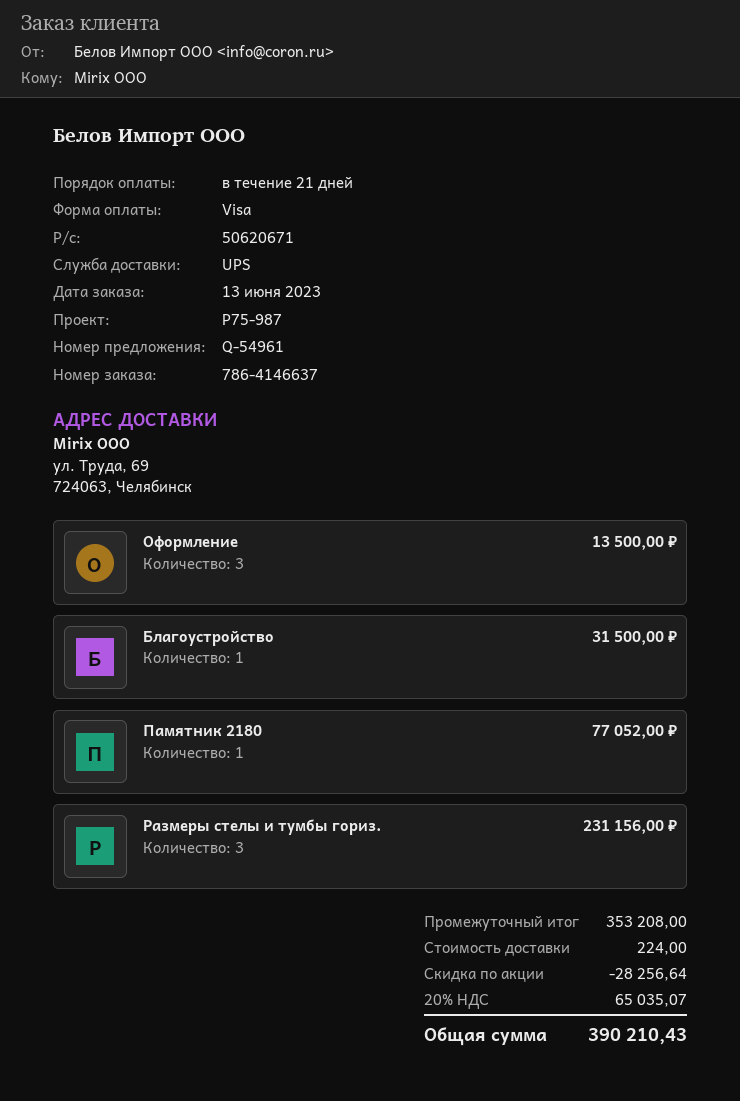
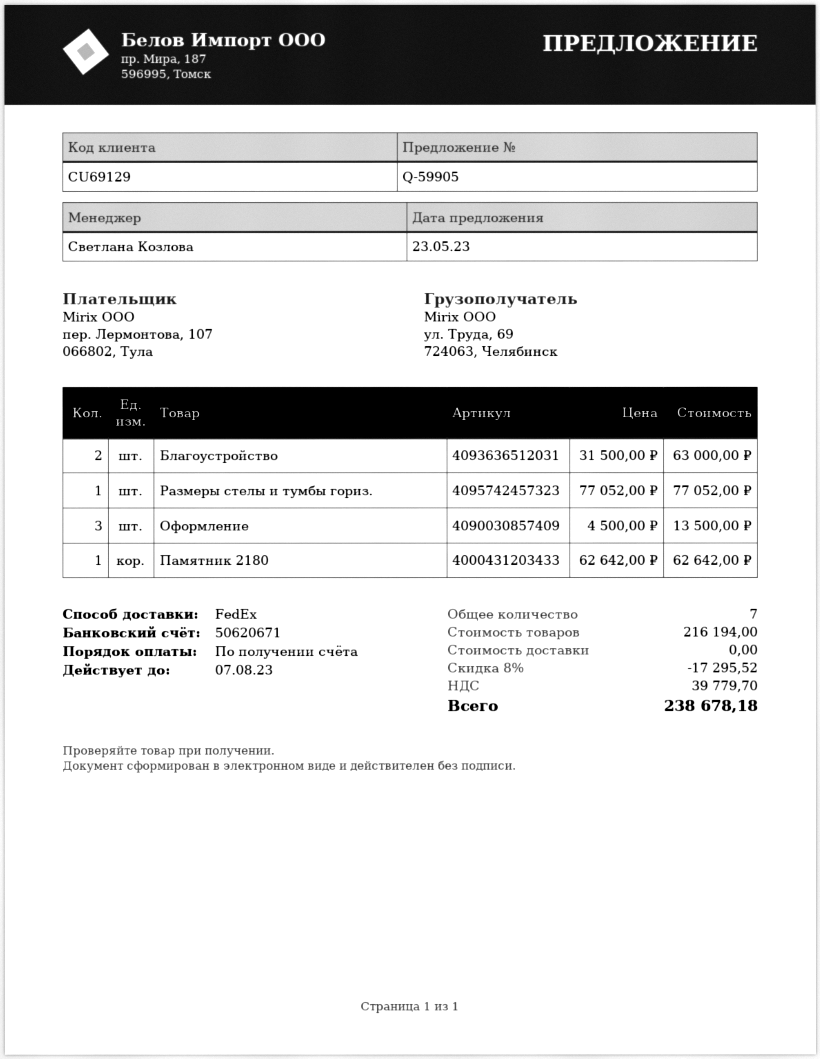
quote number: Q-54961 -> Q-59905
payment terms: 21 days -> on receipt
shipping method: UPS -> FedEx
Благоустройство: 1 for 31500.00 -> 2 for 63000.00
Памятник 2180: 1 for 77052.00 -> 1 for 62642.00
Размеры стелы и тумбы гориз.: 3 for 231156.00 -> 1 for 77052.00
subtotal: 353208.00 -> 216194.00
discount: 28256.64 -> 17295.52
shipping: 224.00 -> 0.00
tax: 65035.07 -> 39779.70
total: 390210.43 -> 238678.18

